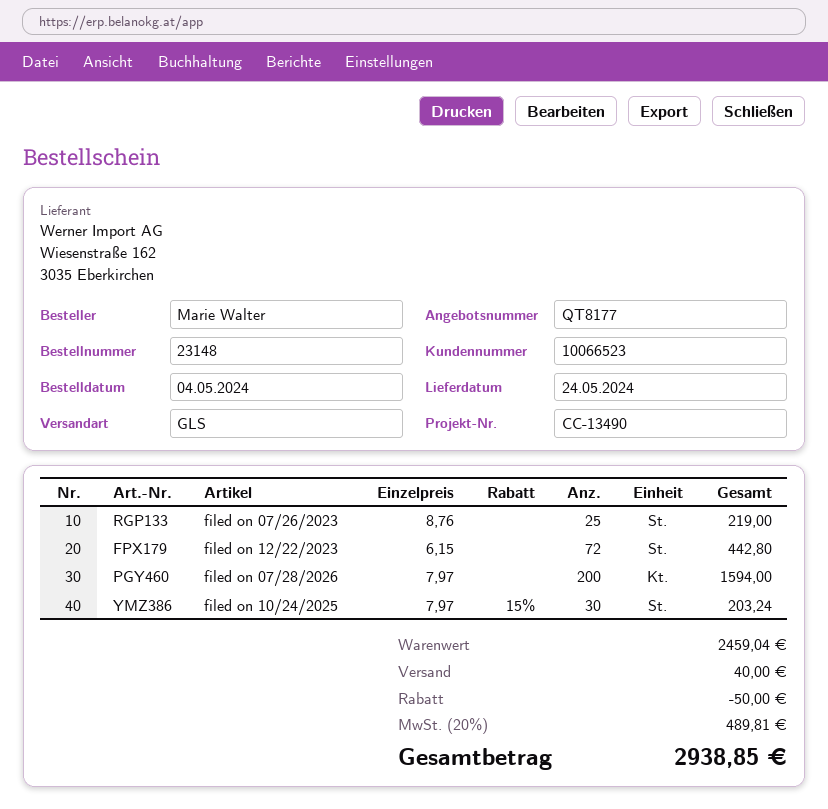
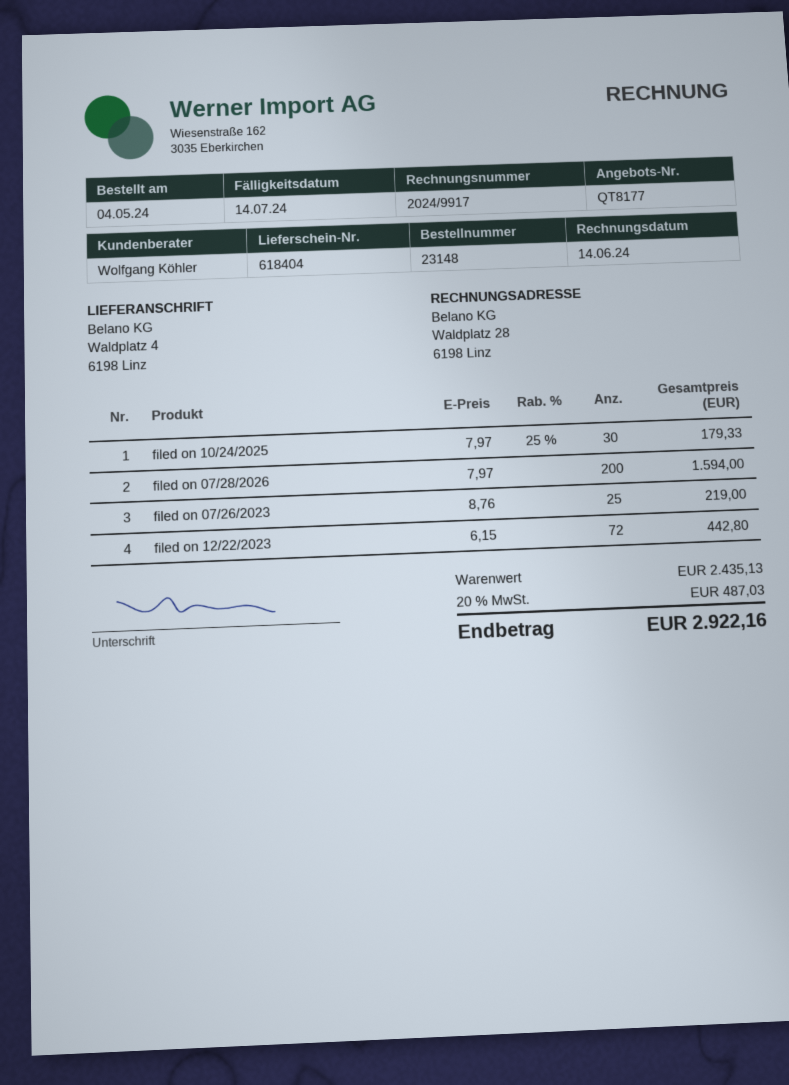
filed on 10/24/2025: 30 x 7.97 - 15% = 203.24 -> 30 x 7.97 - 25% = 179.33
subtotal: 2459.04 -> 2435.13
discount: 50.00 -> none
shipping: 40.00 -> none
tax: 20% = 489.81 -> 20% = 487.03
total: 2938.85 -> 2922.16

